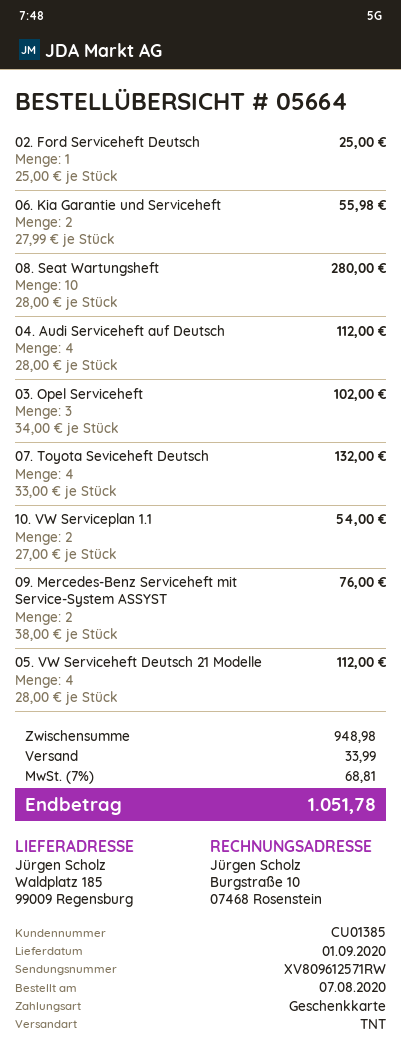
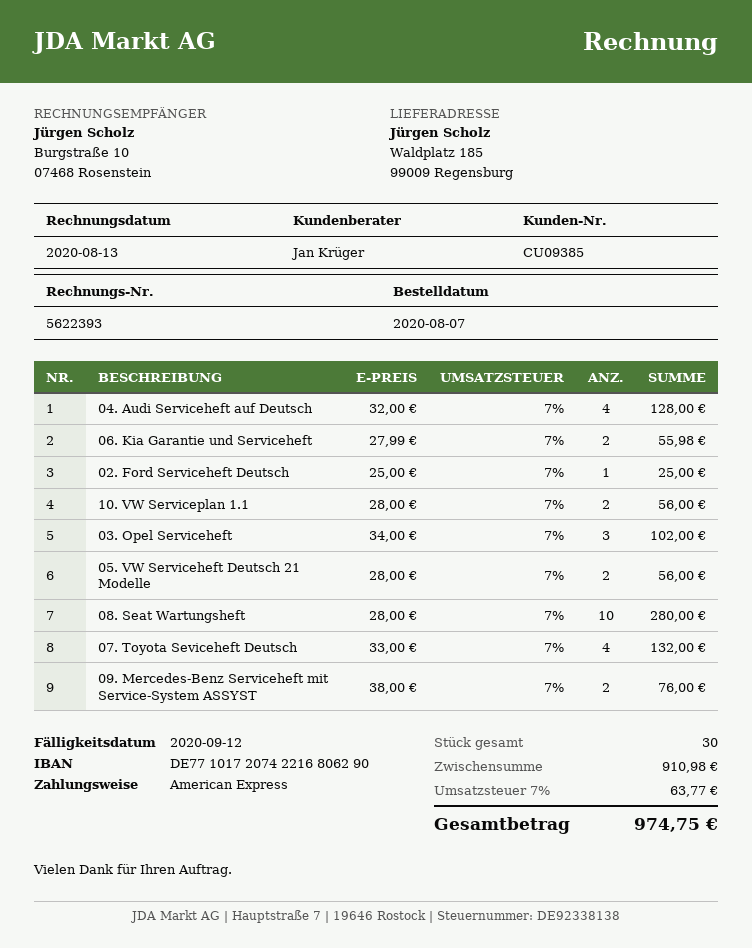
customer number: CU01385 -> CU09385
payment method: gift card -> American Express
04. Audi Serviceheft auf Deutsch: 4 x 28.00 = 112.00 -> 4 x 32.00 = 128.00
10. VW Serviceplan 1.1: 2 x 27.00 = 54.00 -> 2 x 28.00 = 56.00
05. VW Serviceheft Deutsch 21 Modelle: 4 x 28.00 = 112.00 -> 2 x 28.00 = 56.00
subtotal: 948.98 -> 910.98
shipping: 33.99 -> none
tax: 7% = 68.81 -> 7% = 63.77
total: 1051.78 -> 974.75

